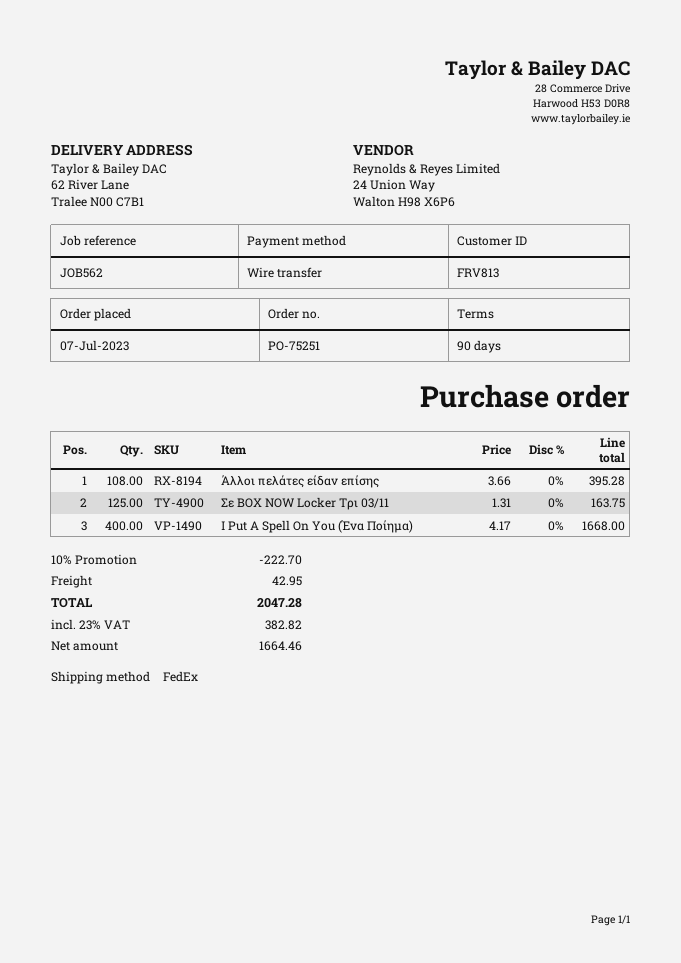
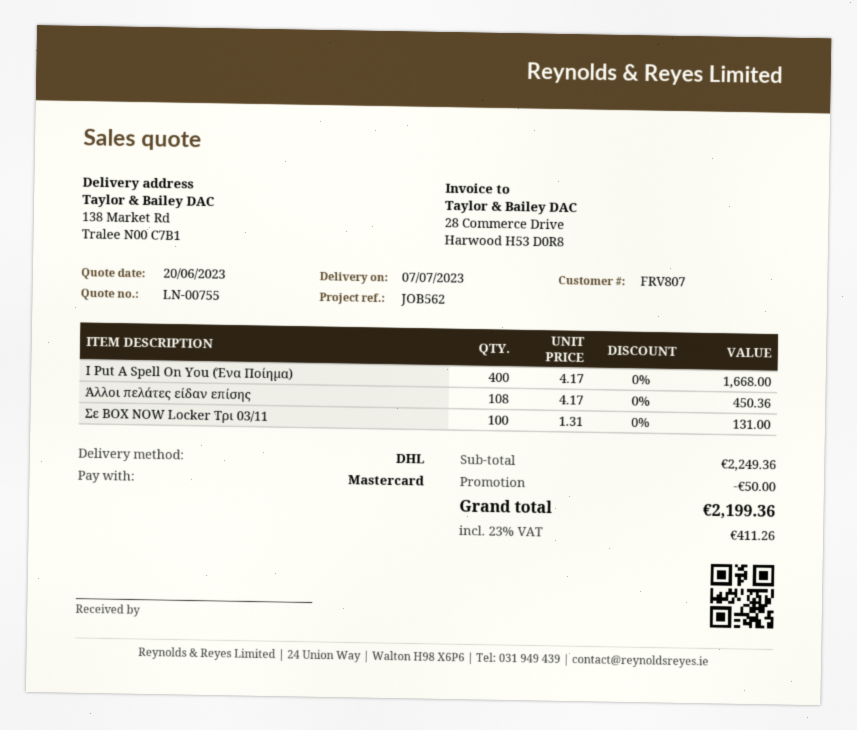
customer number: FRV813 -> FRV807
payment method: bank transfer -> Mastercard
shipping method: FedEx -> DHL
ship to: 62 River Lane, Tralee N00 C7B1 -> 138 Market Rd, Tralee N00 C7B1
Άλλοι πελάτες είδαν επίσης: 108 x 3.66 = 395.28 -> 108 x 4.17 = 450.36
Σε BOX NOW Locker Τρι 03/11: 125 x 1.31 = 163.75 -> 100 x 1.31 = 131.00
discount: 222.70 -> 50.00
shipping: 42.95 -> none
tax: 23% = 382.82 -> 23% = 411.26
total: 2047.28 -> 2199.36

